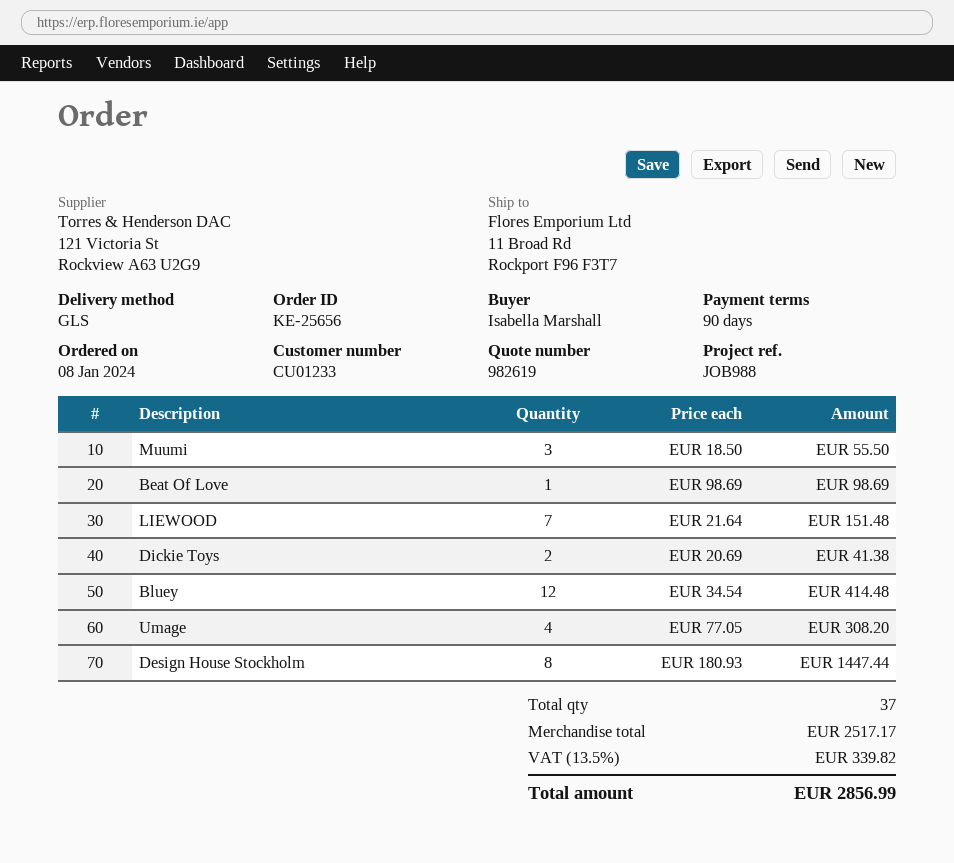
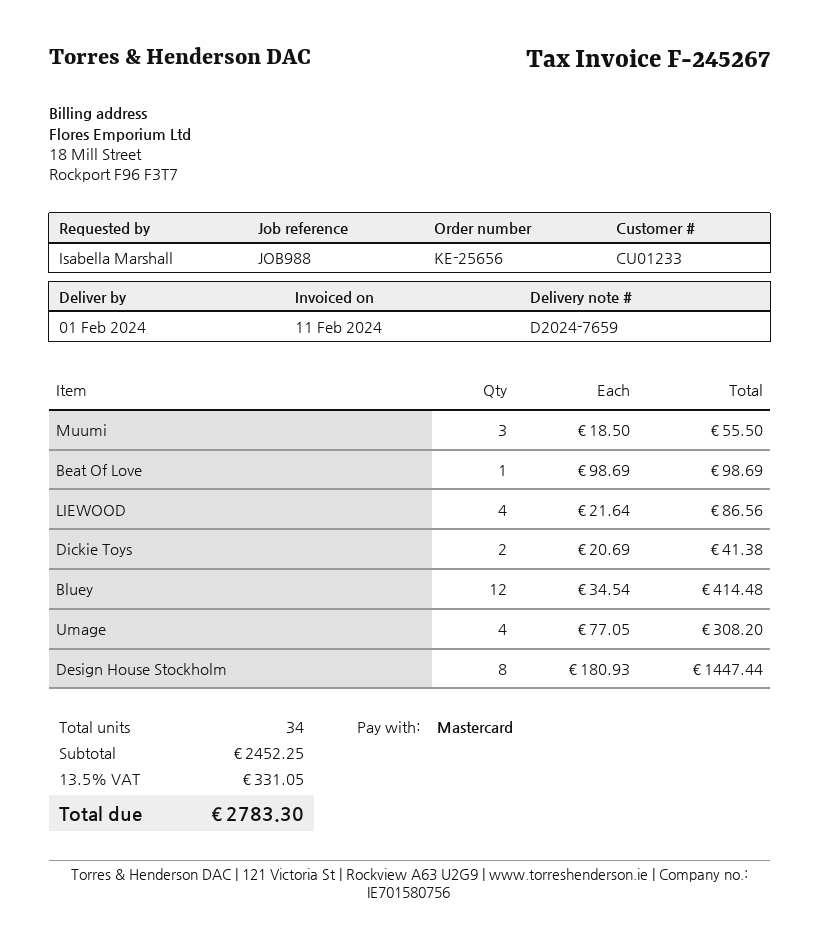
LIEWOOD: 7 x 21.64 = 151.48 -> 4 x 21.64 = 86.56
total quantity: 37 -> 34
subtotal: 2517.17 -> 2452.25
tax: 13.5% = 339.82 -> 13.5% = 331.05
total: 2856.99 -> 2783.30

